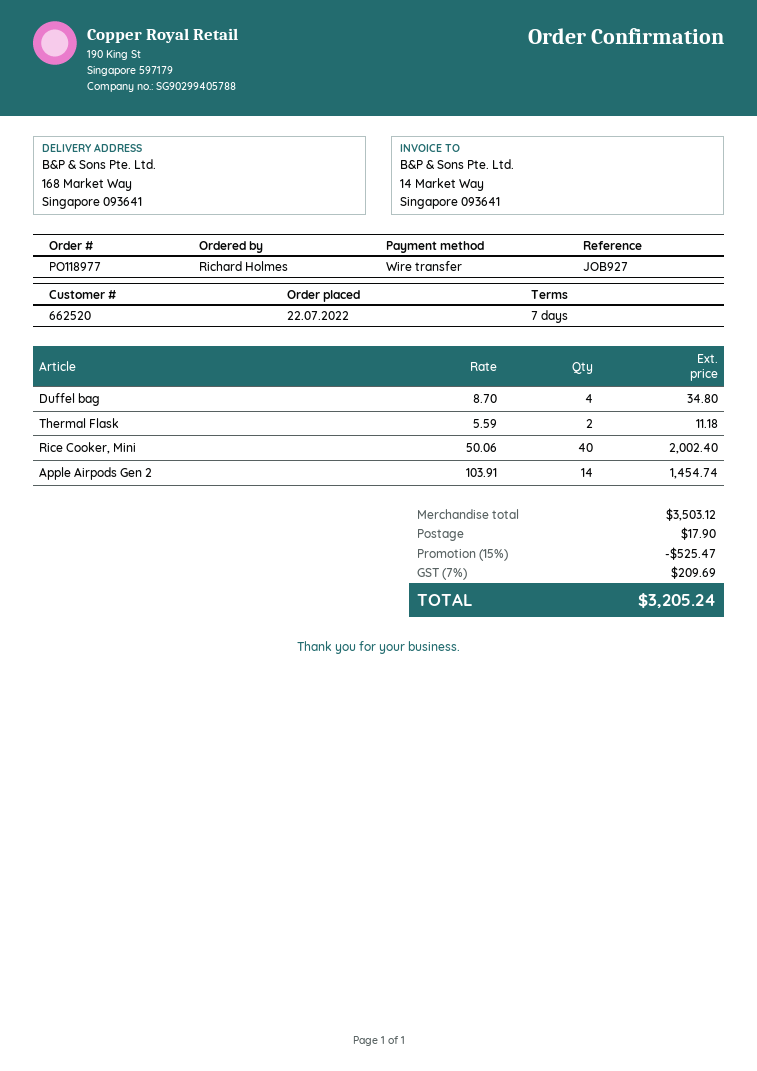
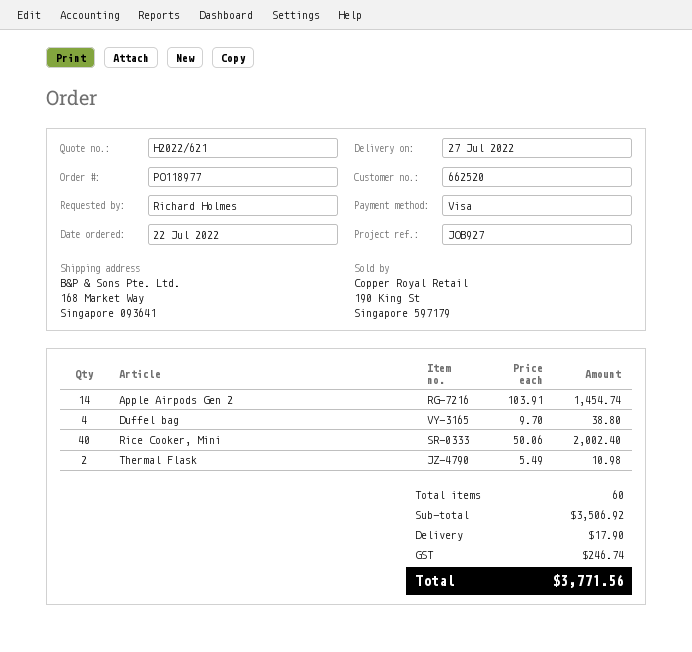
payment method: bank transfer -> Visa
Duffel bag: 4 x 8.70 = 34.80 -> 4 x 9.70 = 38.80
Thermal Flask: 2 x 5.59 = 11.18 -> 2 x 5.49 = 10.98
subtotal: 3503.12 -> 3506.92
discount: 15% = 525.47 -> none
tax: 209.69 -> 246.74
total: 3205.24 -> 3771.56

